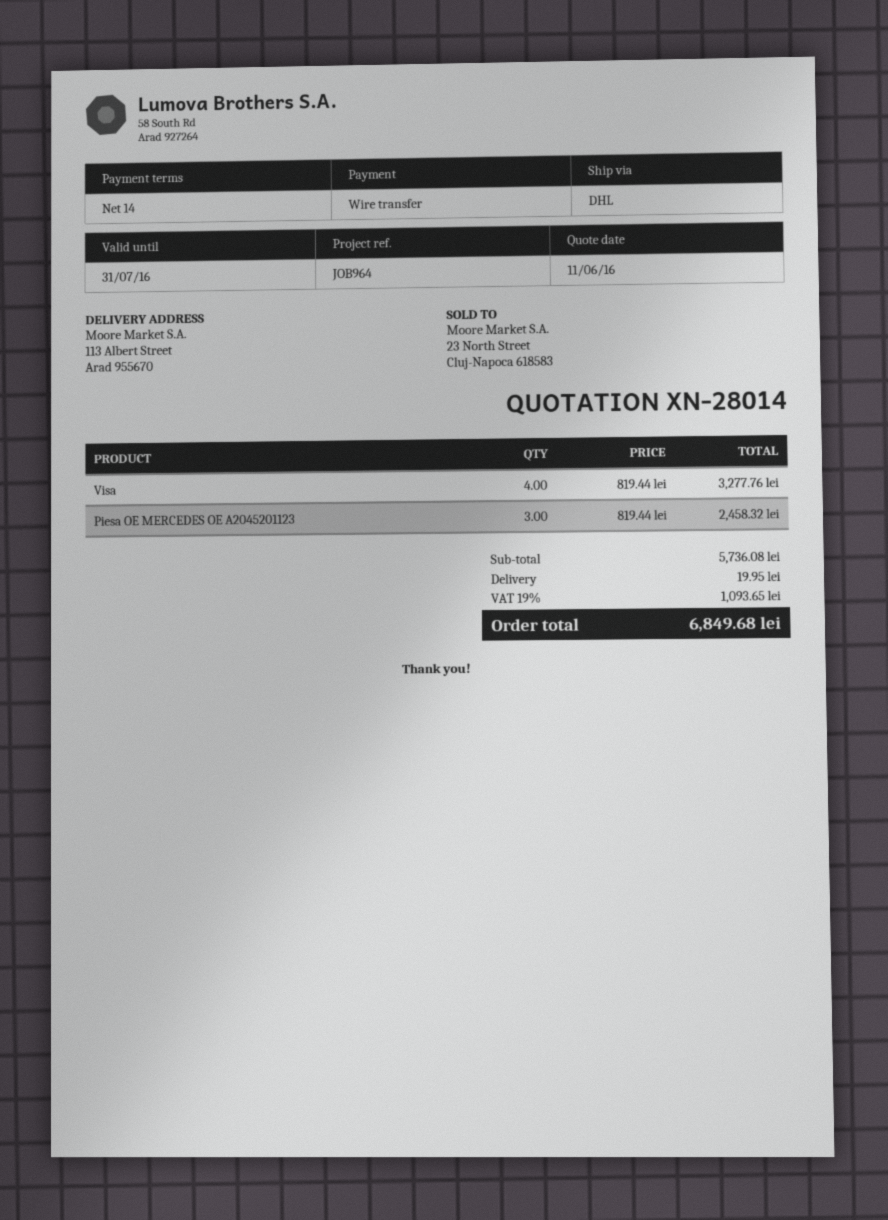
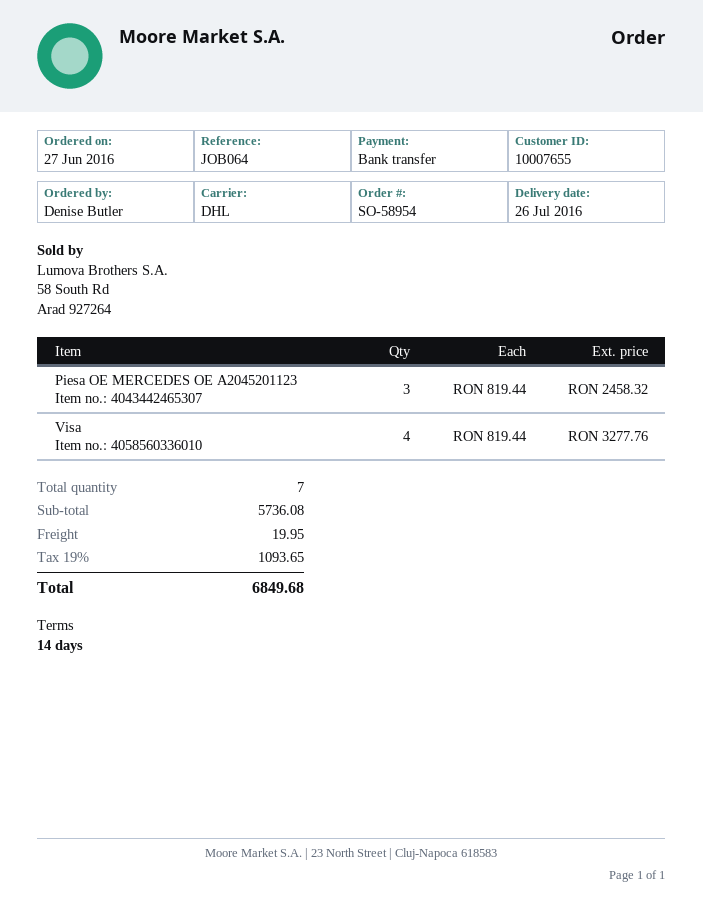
reference: JOB964 -> JOB064

